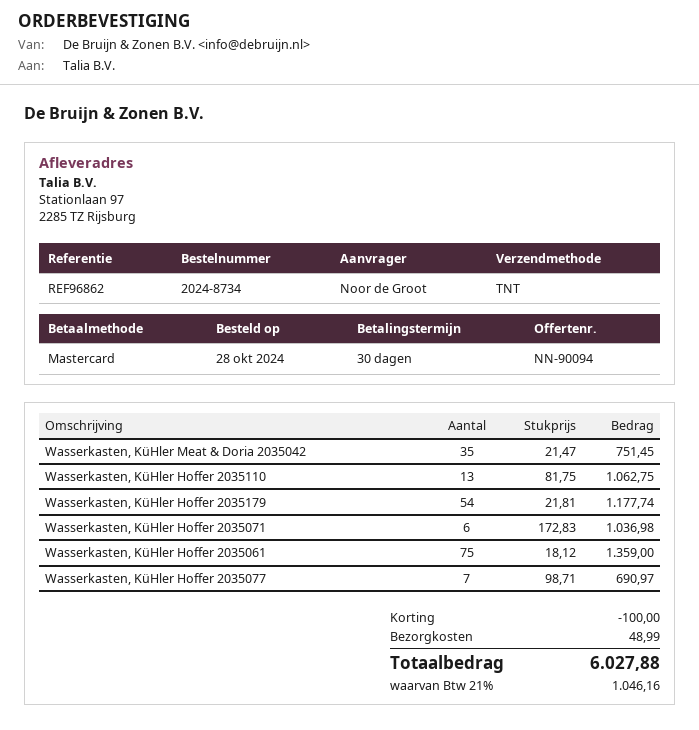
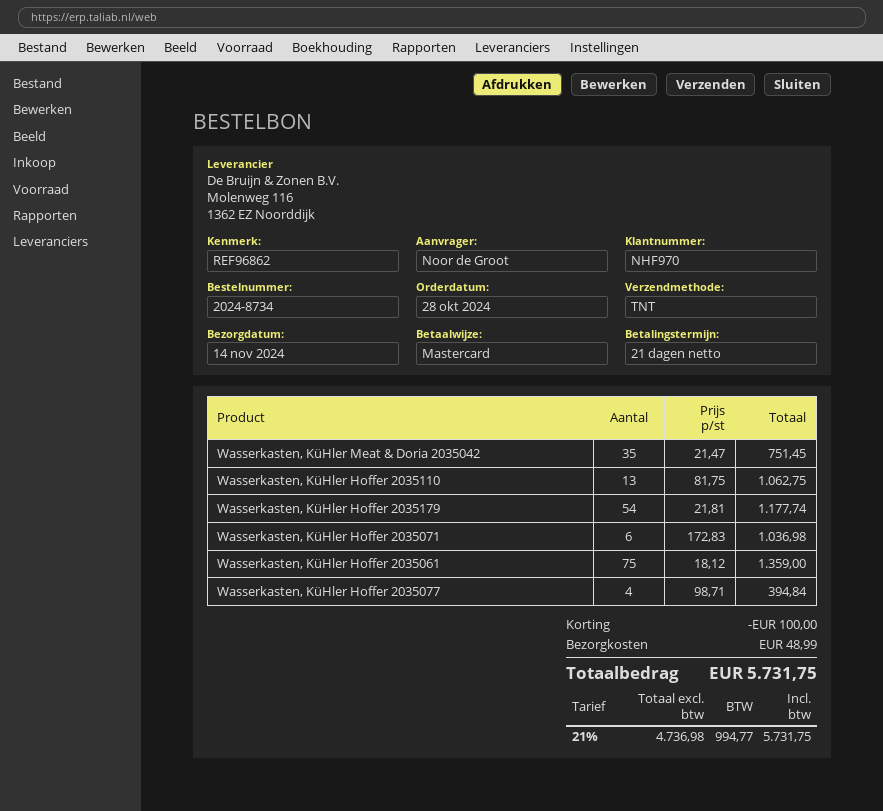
payment terms: 30 days -> 21 days
Wasserkasten, KüHler Hoffer 2035077: 7 x 98.71 = 690.97 -> 4 x 98.71 = 394.84
tax: 21% = 1046.16 -> 21% = 994.77
total: 6027.88 -> 5731.75

